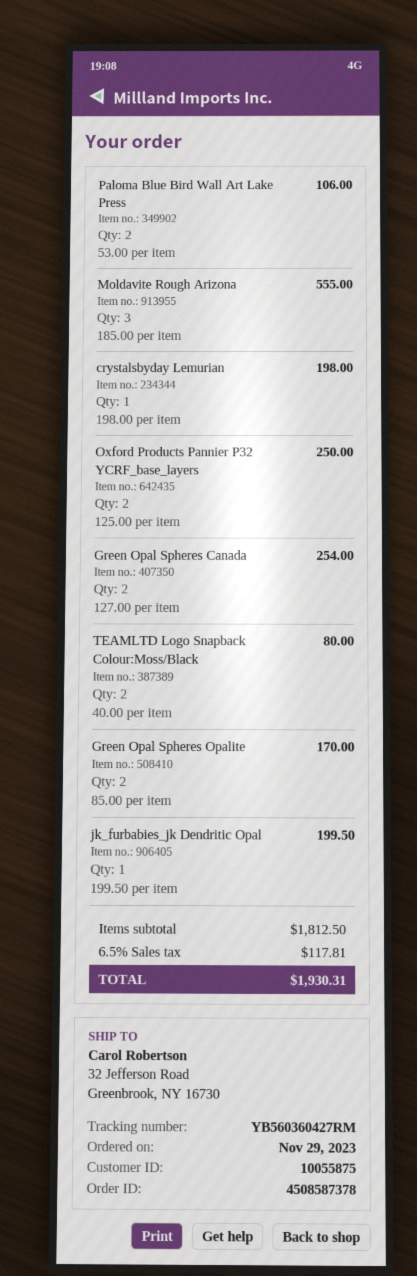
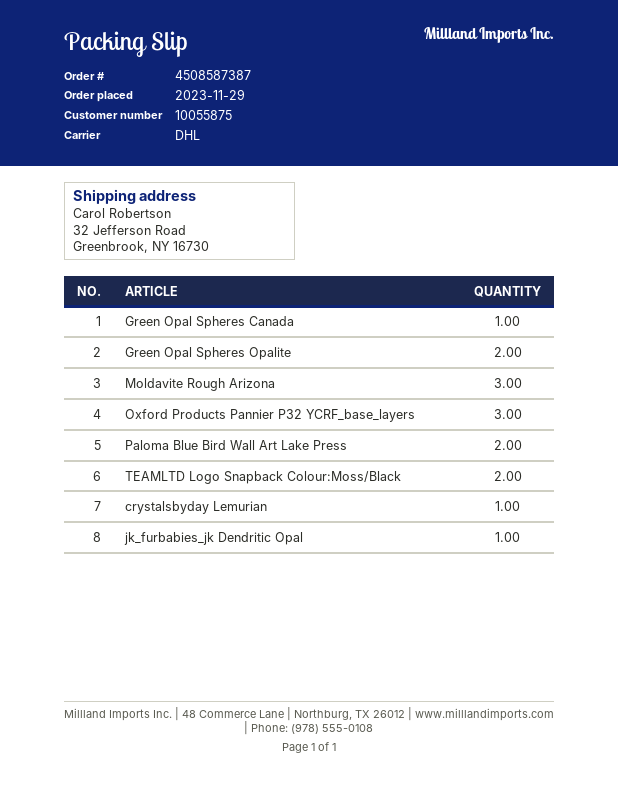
order number: 4508587378 -> 4508587387
Oxford Products Pannier P32 YCRF_base_layers: 2 -> 3
Green Opal Spheres Canada: 2 -> 1

